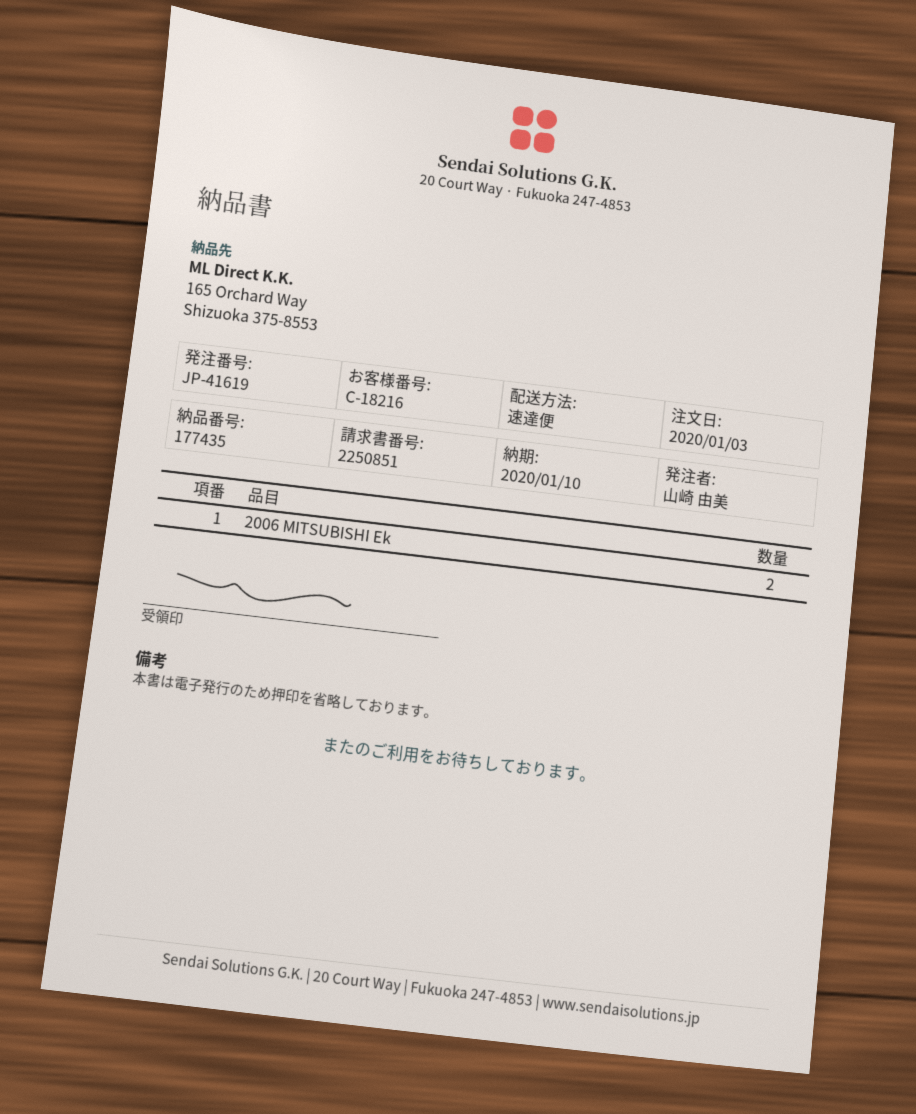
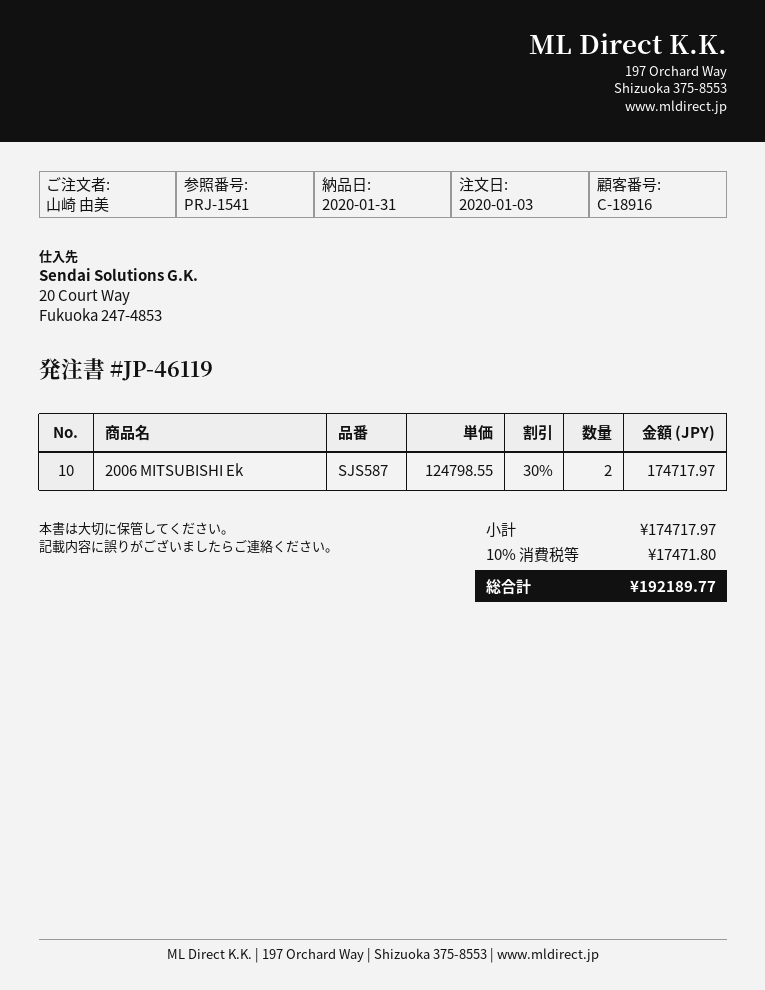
order number: JP-41619 -> JP-46119
delivery date: 2020-01-10 -> 2020-01-31
customer number: C-18216 -> C-18916

